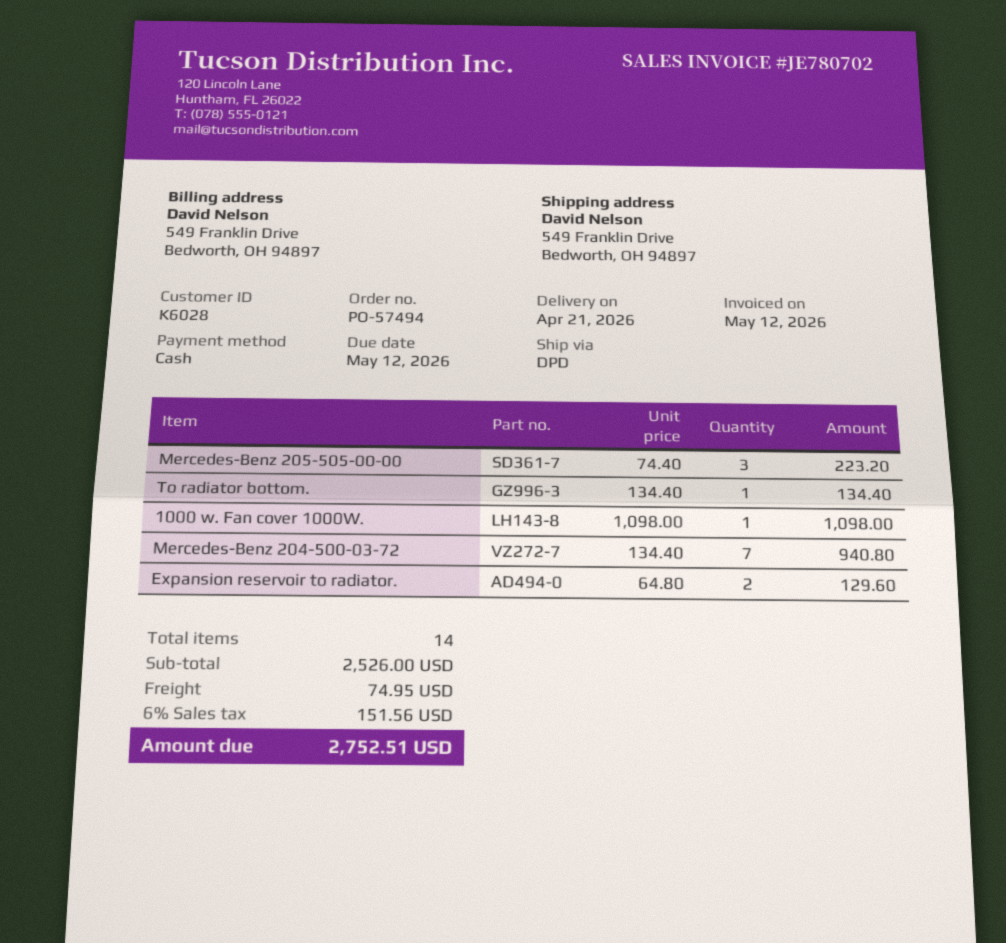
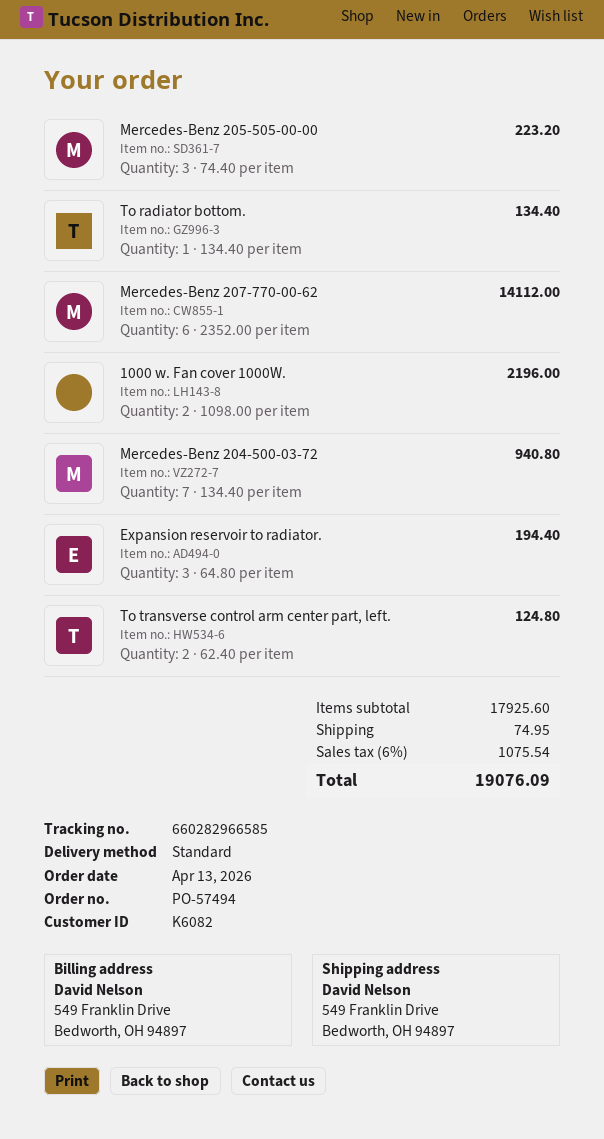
customer number: K6028 -> K6082
shipping method: DPD -> standard
1000 w. Fan cover 1000W.: 1 x 1098.00 = 1098.00 -> 2 x 1098.00 = 2196.00
Expansion reservoir to radiator.: 2 x 64.80 = 129.60 -> 3 x 64.80 = 194.40
Mercedes-Benz 207-770-00-62: none -> 6 x 2352.00 = 14112.00
To transverse control arm center part, left.: none -> 2 x 62.40 = 124.80
subtotal: 2526.00 -> 17925.60
tax: 6% = 151.56 -> 6% = 1075.54
total: 2752.51 -> 19076.09

